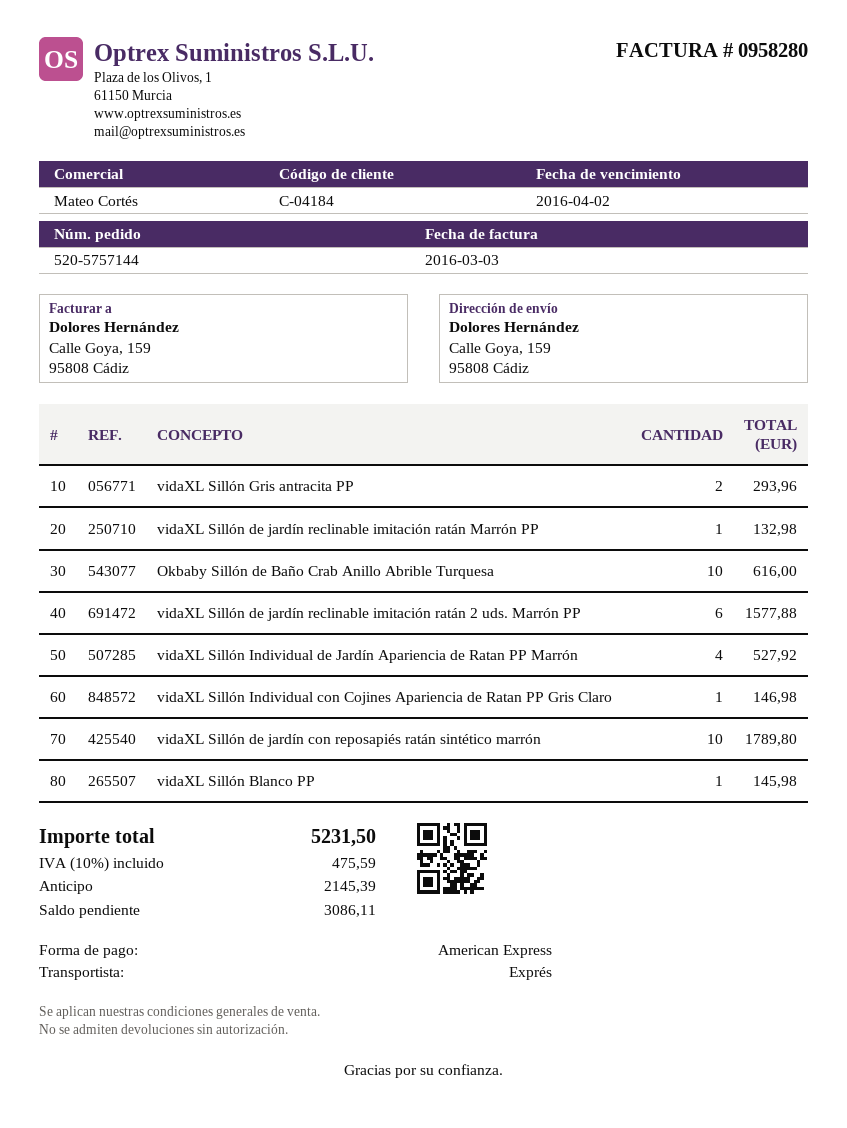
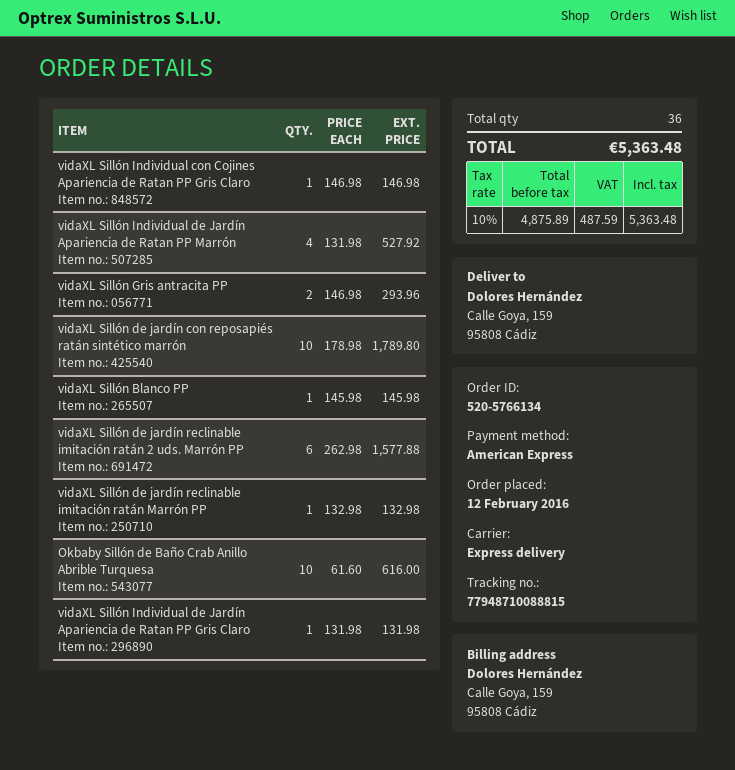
order number: 520-5757144 -> 520-5766134
vidaXL Sillón Individual de Jardín Apariencia de Ratan PP Gris Claro: none -> 1 for 131.98
tax: 10% = 475.59 -> 10% = 487.59
total: 5231.50 -> 5363.48

